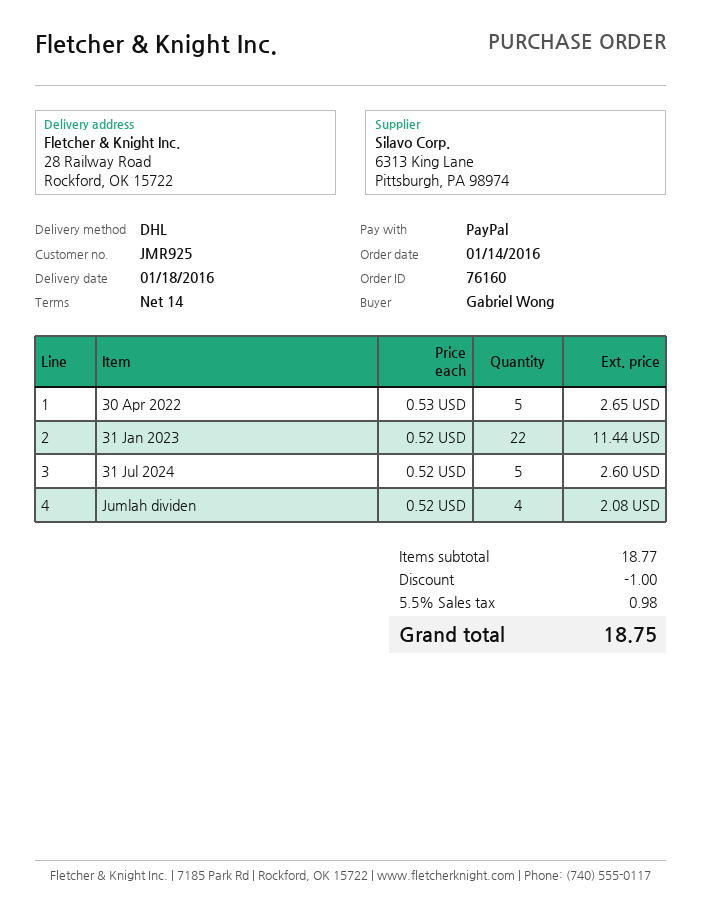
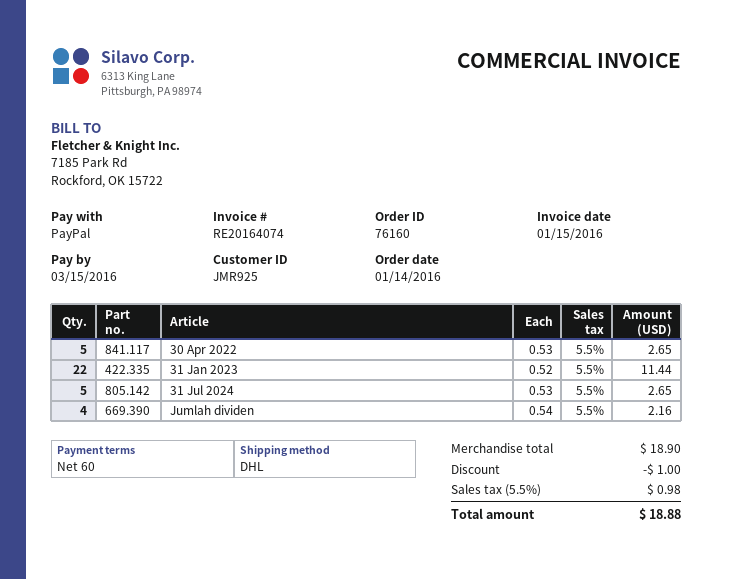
payment terms: 14 days -> 60 days
31 Jul 2024: 5 x 0.52 = 2.60 -> 5 x 0.53 = 2.65
Jumlah dividen: 4 x 0.52 = 2.08 -> 4 x 0.54 = 2.16
subtotal: 18.77 -> 18.90
total: 18.75 -> 18.88

